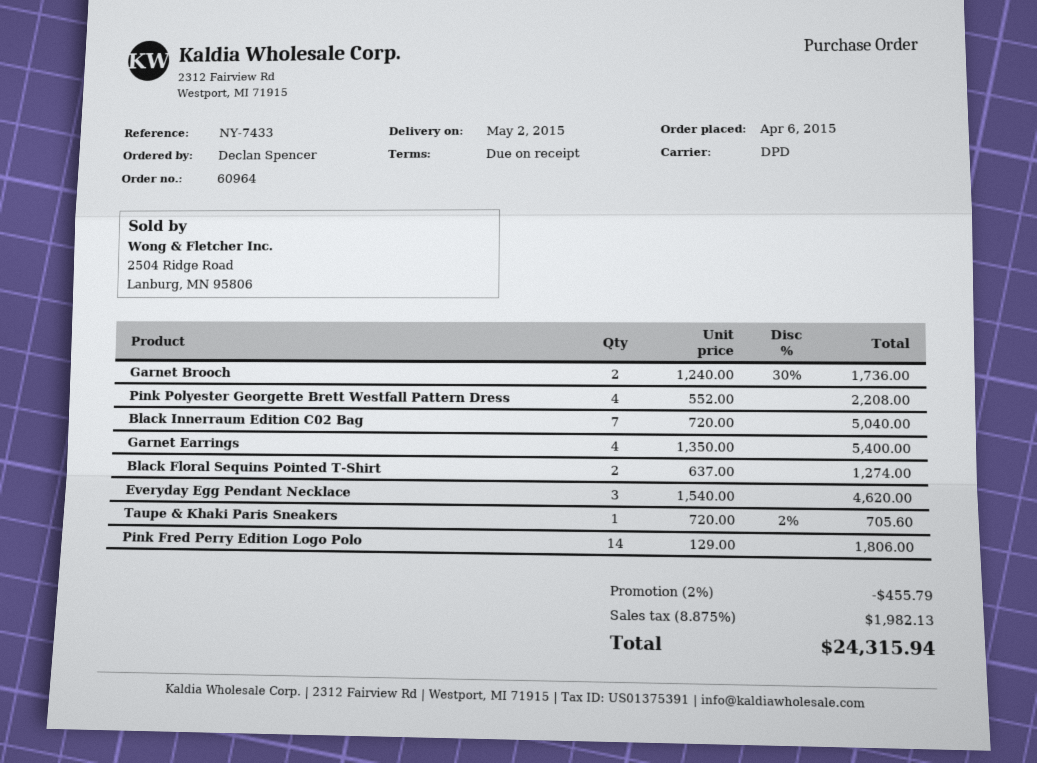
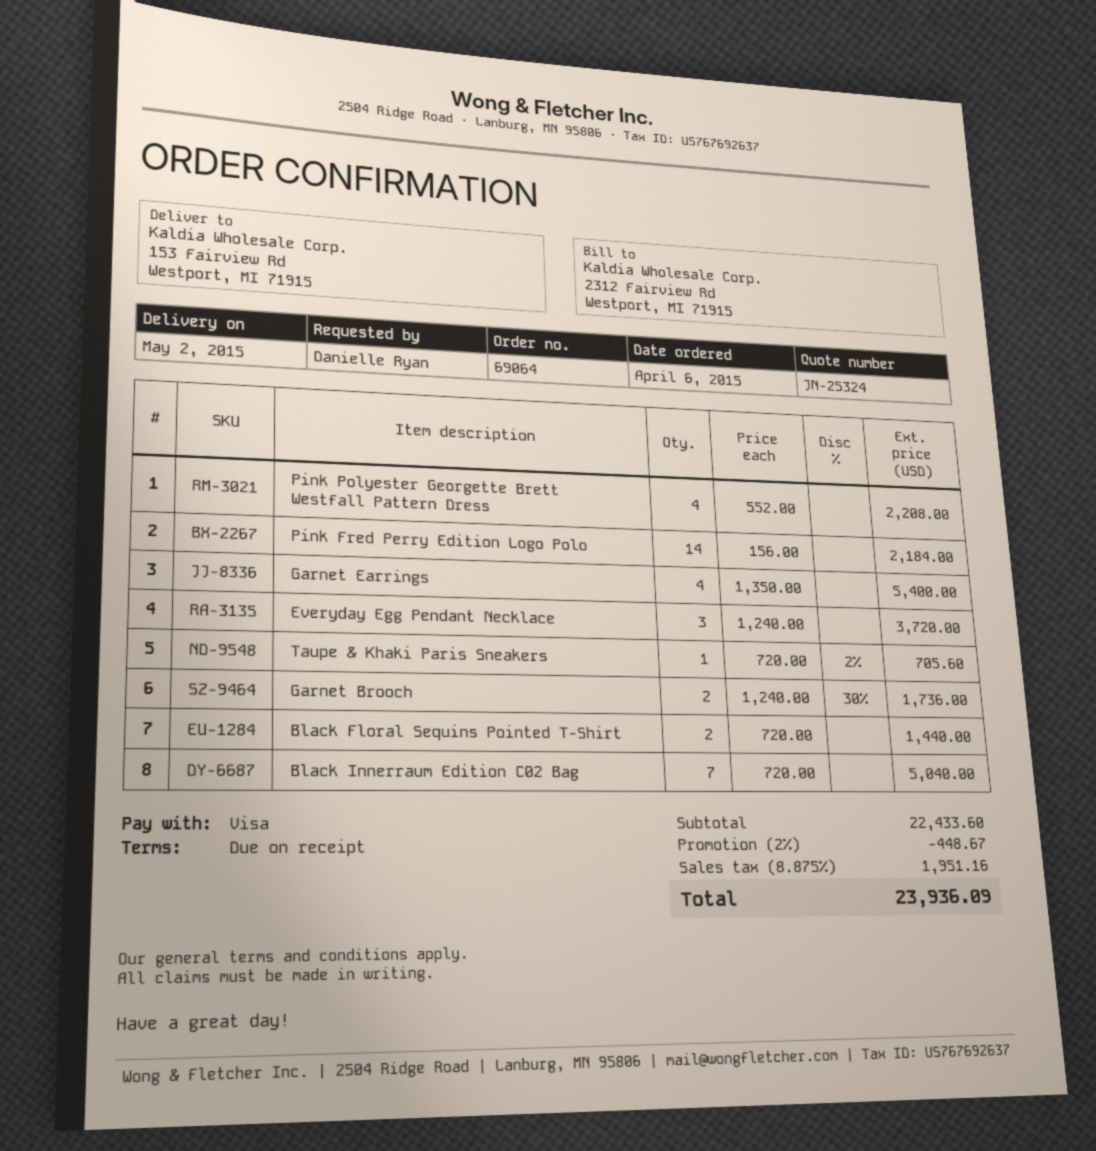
order number: 60964 -> 69064
ordered by: Declan Spencer -> Danielle Ryan
Black Floral Sequins Pointed T-Shirt: 2 x 637.00 = 1274.00 -> 2 x 720.00 = 1440.00
Everyday Egg Pendant Necklace: 3 x 1540.00 = 4620.00 -> 3 x 1240.00 = 3720.00
Pink Fred Perry Edition Logo Polo: 14 x 129.00 = 1806.00 -> 14 x 156.00 = 2184.00
discount: 2% = 455.79 -> 2% = 448.67
tax: 8.875% = 1982.13 -> 8.875% = 1951.16
total: 24315.94 -> 23936.09

